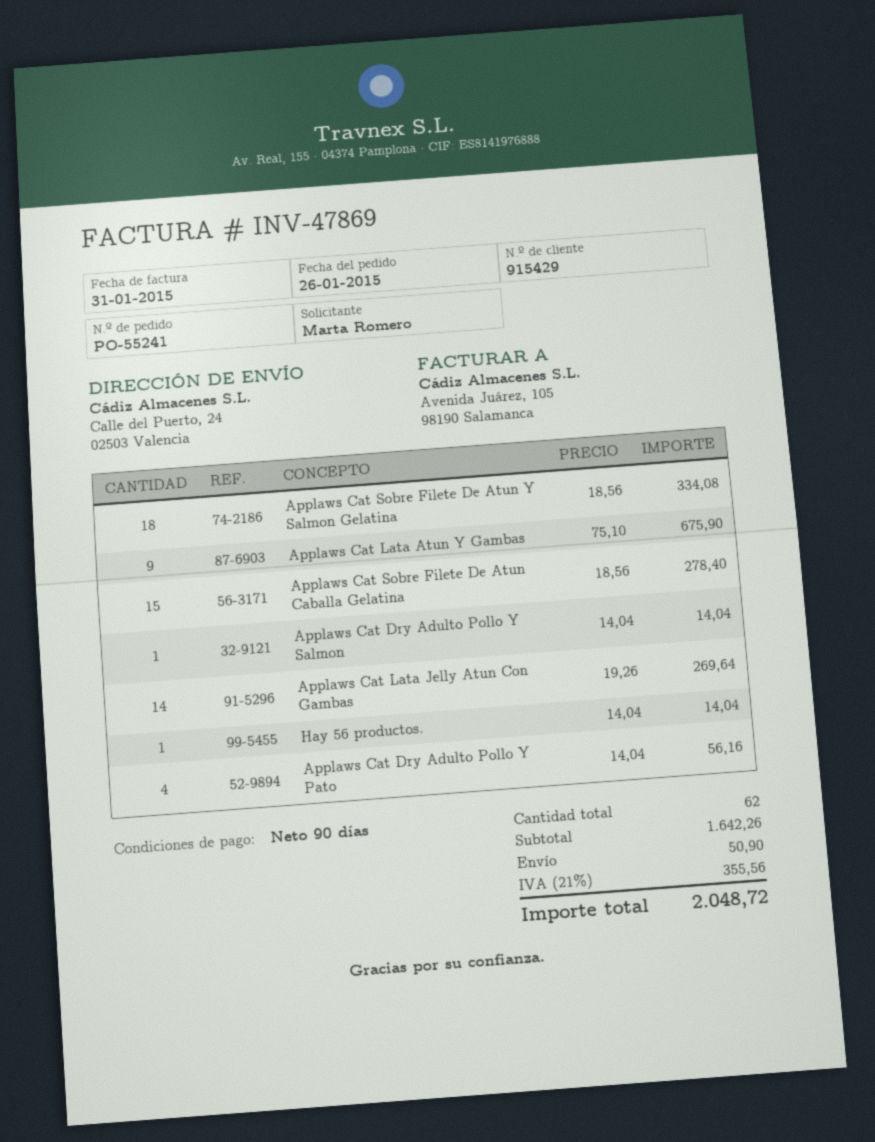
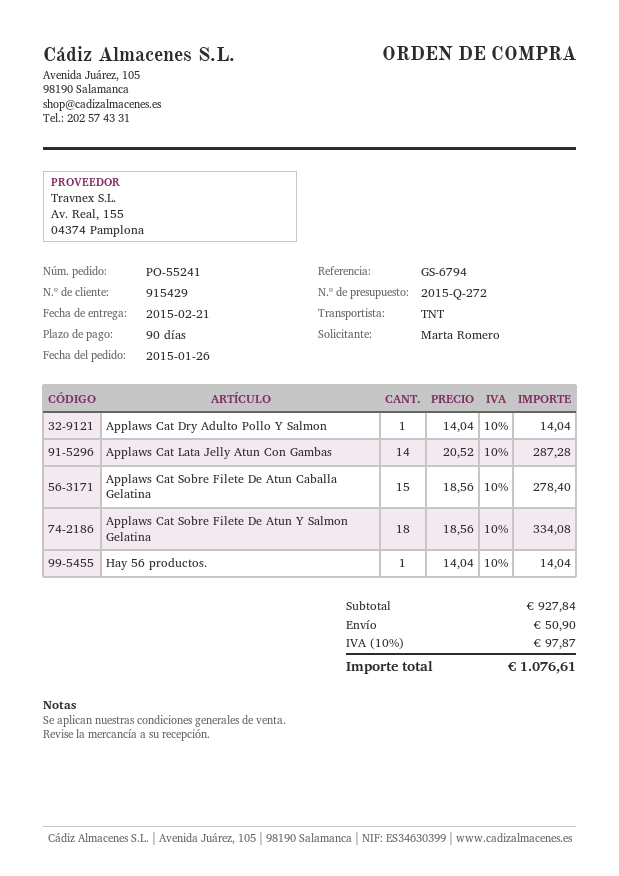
Applaws Cat Lata Atun Y Gambas: 9 x 75.10 = 675.90 -> none
Applaws Cat Lata Jelly Atun Con Gambas: 14 x 19.26 = 269.64 -> 14 x 20.52 = 287.28
Applaws Cat Dry Adulto Pollo Y Pato: 4 x 14.04 = 56.16 -> none
subtotal: 1642.26 -> 927.84
tax: 21% = 355.56 -> 10% = 97.87
total: 2048.72 -> 1076.61

